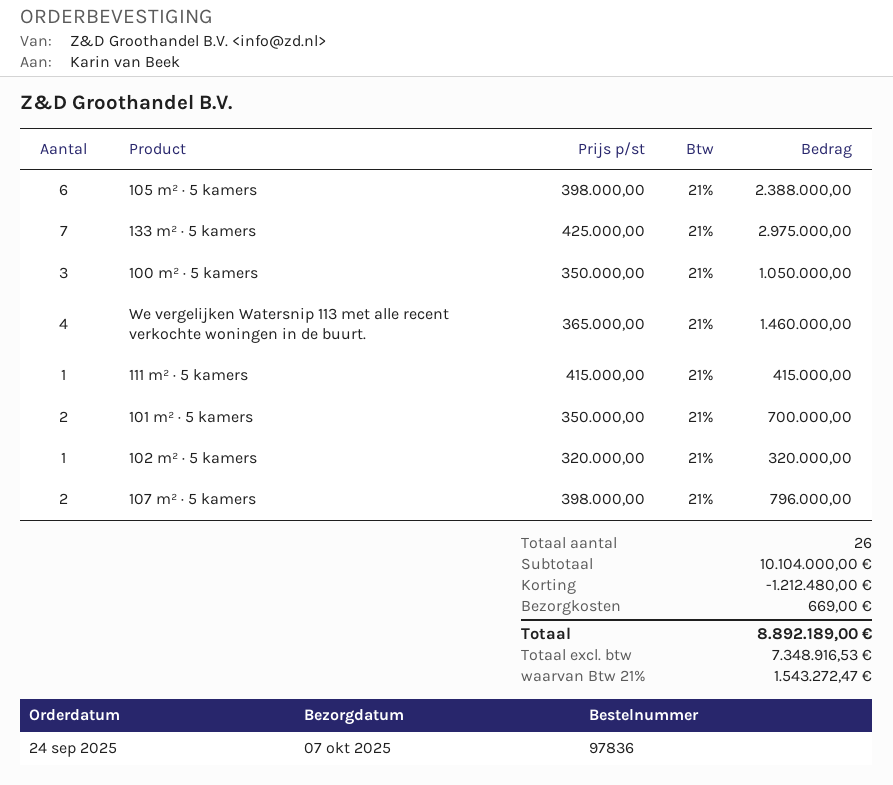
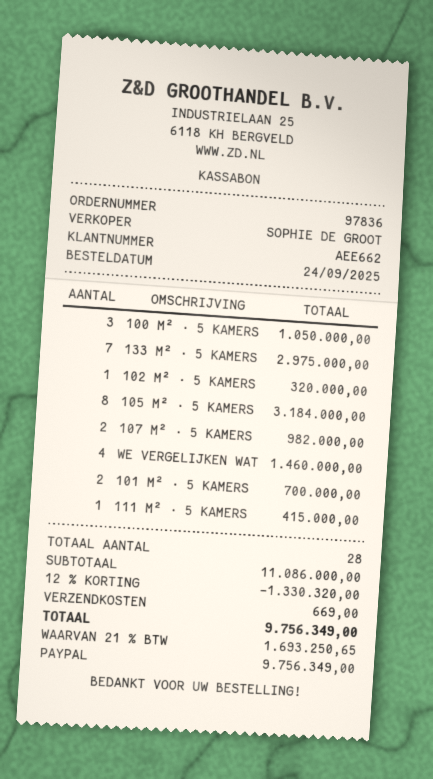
105 m² · 5 kamers: 6 for 2388000.00 -> 8 for 3184000.00
107 m² · 5 kamers: 2 for 796000.00 -> 2 for 982000.00
total quantity: 26 -> 28
subtotal: 10104000.00 -> 11086000.00
discount: 1212480.00 -> 1330320.00
tax: 21% = 1543272.47 -> 21% = 1693250.65
total: 8892189.00 -> 9756349.00

